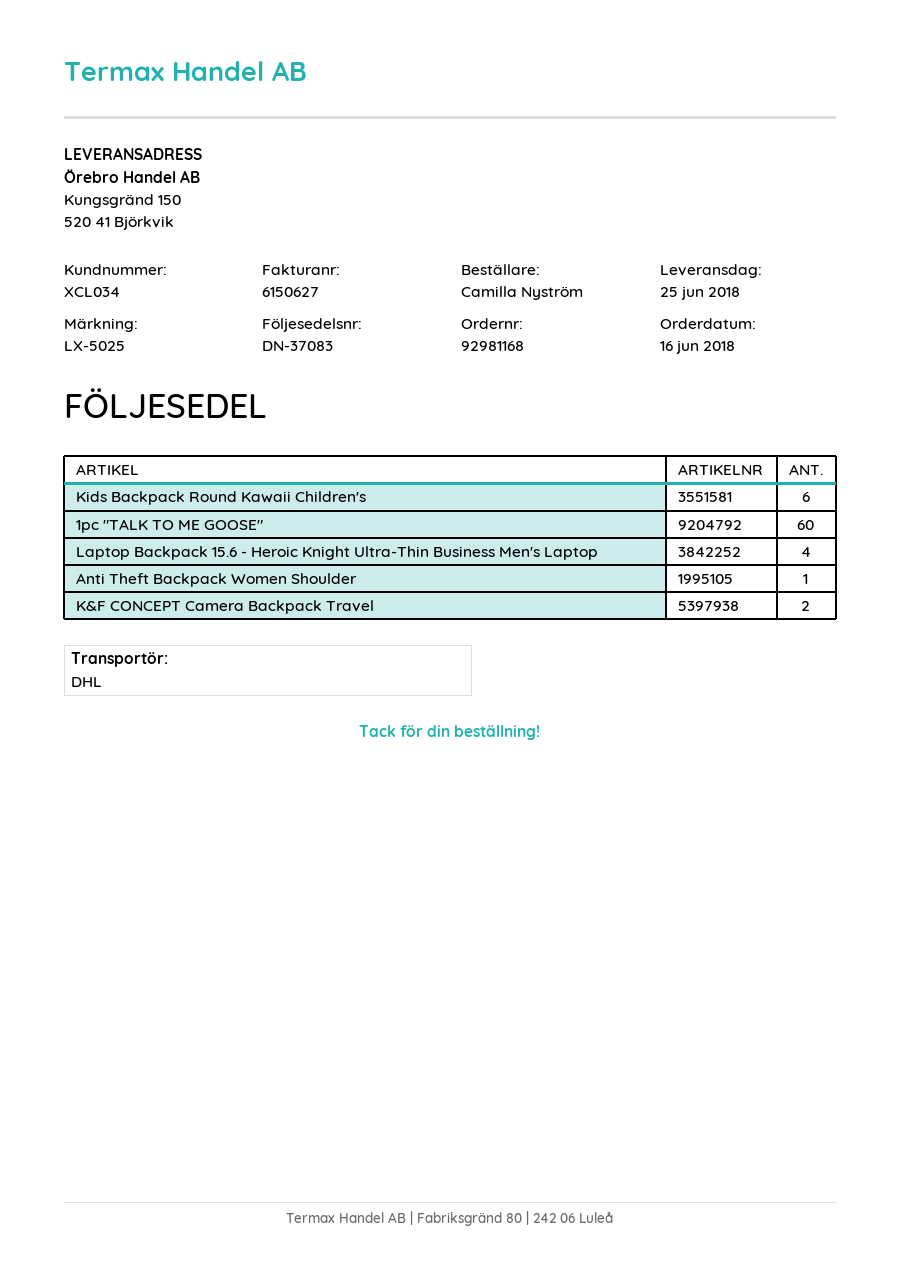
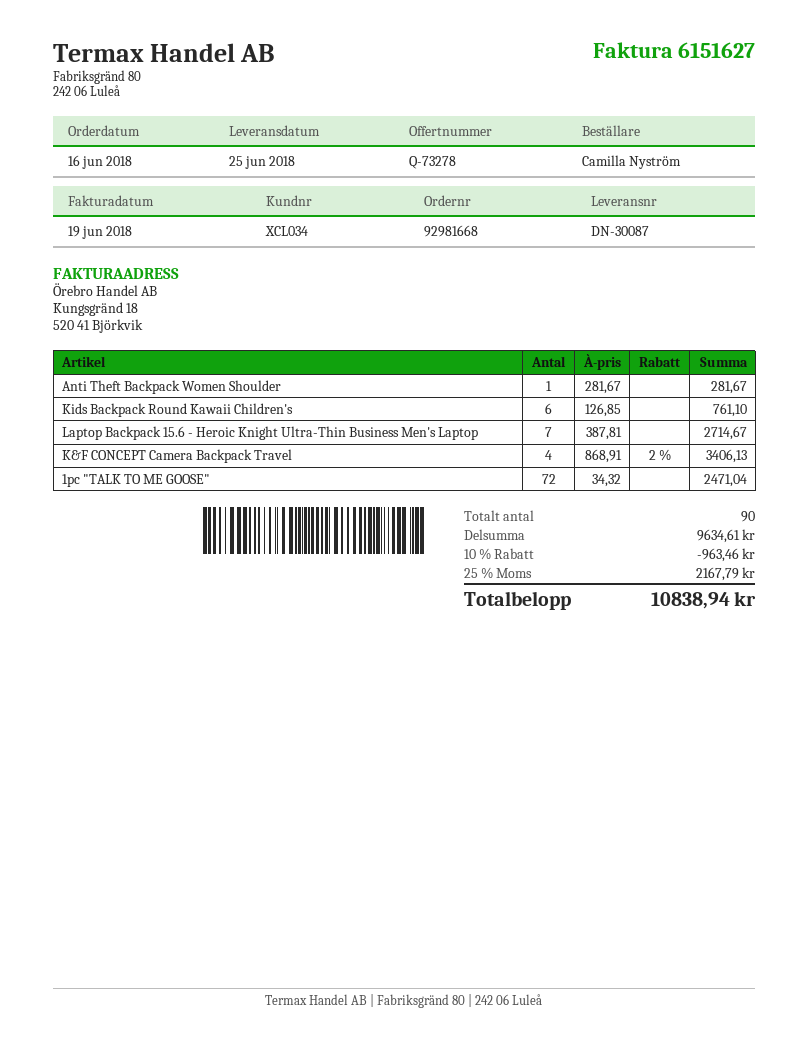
order number: 92981168 -> 92981668
delivery note number: DN-37083 -> DN-30087
invoice number: 6150627 -> 6151627
1pc "TALK TO ME GOOSE": 60 -> 72
Laptop Backpack 15.6 - Heroic Knight Ultra-Thin Business Men's Laptop: 4 -> 7
K&F CONCEPT Camera Backpack Travel: 2 -> 4

